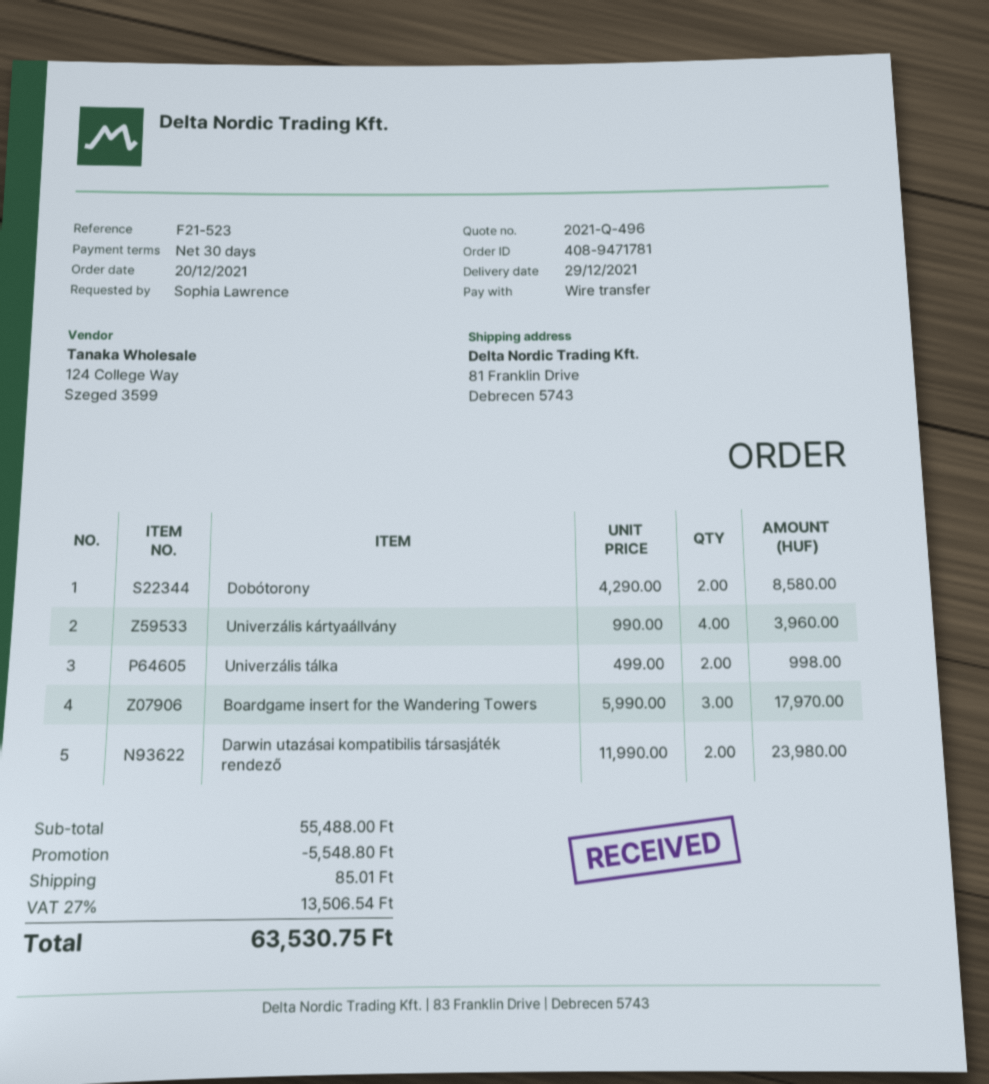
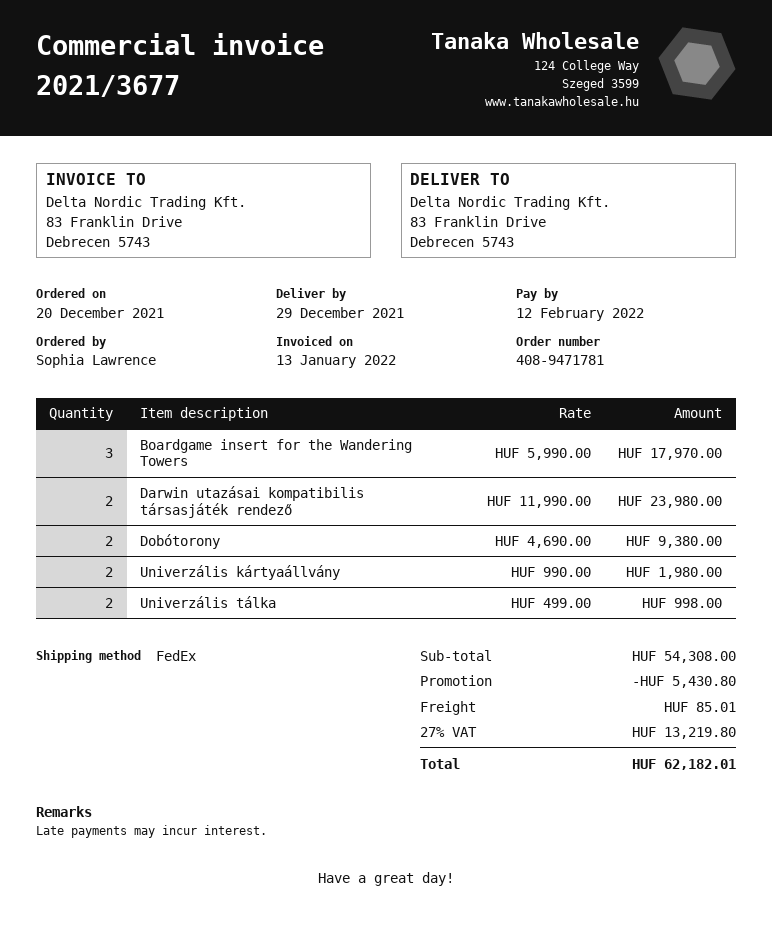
ship to: 81 Franklin Drive, Debrecen 5743 -> 83 Franklin Drive, Debrecen 5743
Dobótorony: 2 x 4290.00 = 8580.00 -> 2 x 4690.00 = 9380.00
Univerzális kártyaállvány: 4 x 990.00 = 3960.00 -> 2 x 990.00 = 1980.00
subtotal: 55488.00 -> 54308.00
discount: 5548.80 -> 5430.80
tax: 27% = 13506.54 -> 27% = 13219.80
total: 63530.75 -> 62182.01

